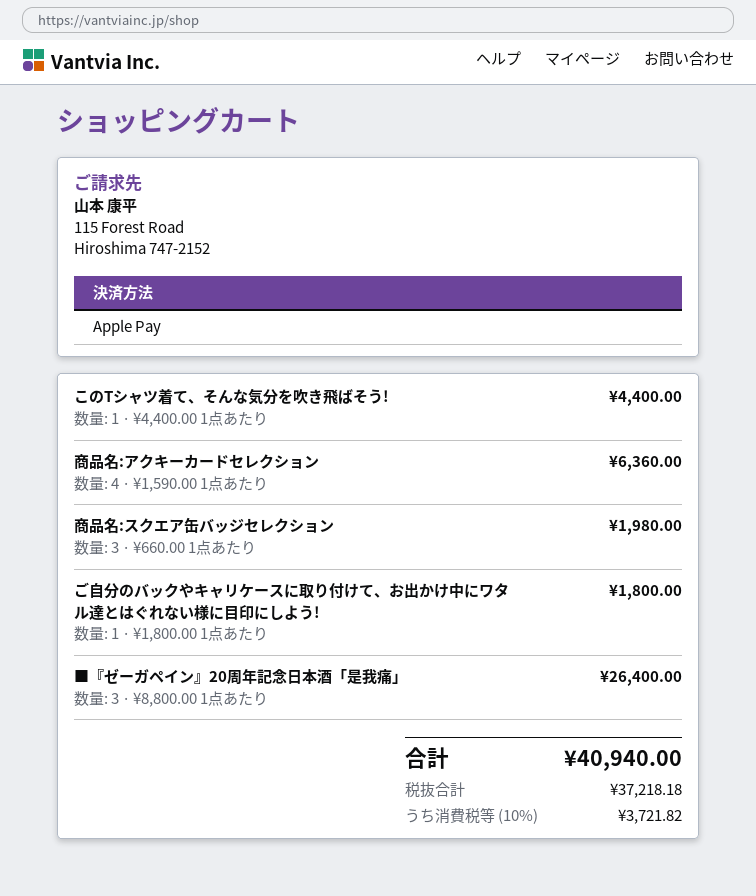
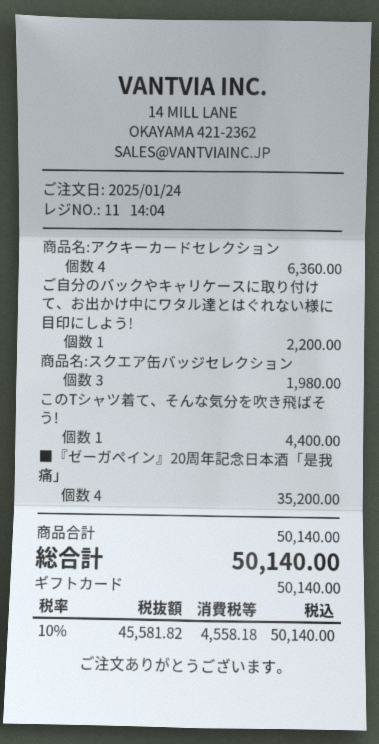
payment method: Apple Pay -> gift card
ご自分のバックやキャリケースに取り付けて、お出かけ中にワタル達とはぐれない様に目印にしよう!: 1 for 1800.00 -> 1 for 2200.00
■『ゼーガペイン』20周年記念日本酒「是我痛」: 3 for 26400.00 -> 4 for 35200.00
net: 37218.18 -> 45581.82
tax: 10% = 3721.82 -> 10% = 4558.18
total: 40940.00 -> 50140.00

